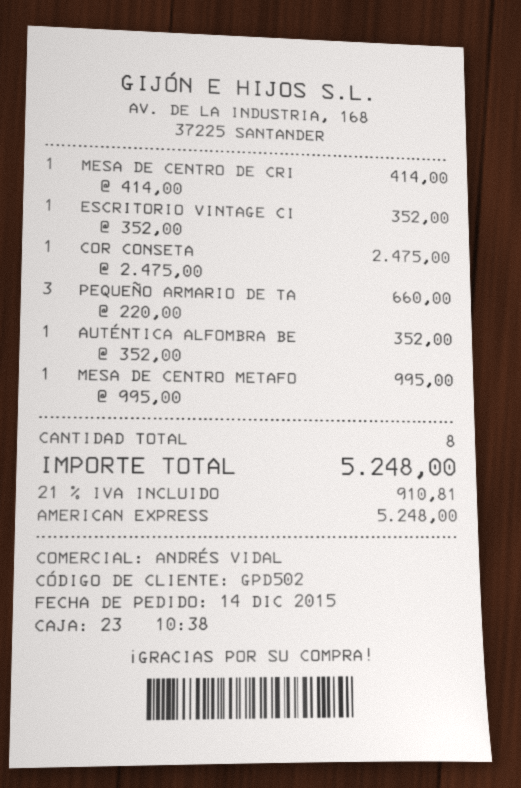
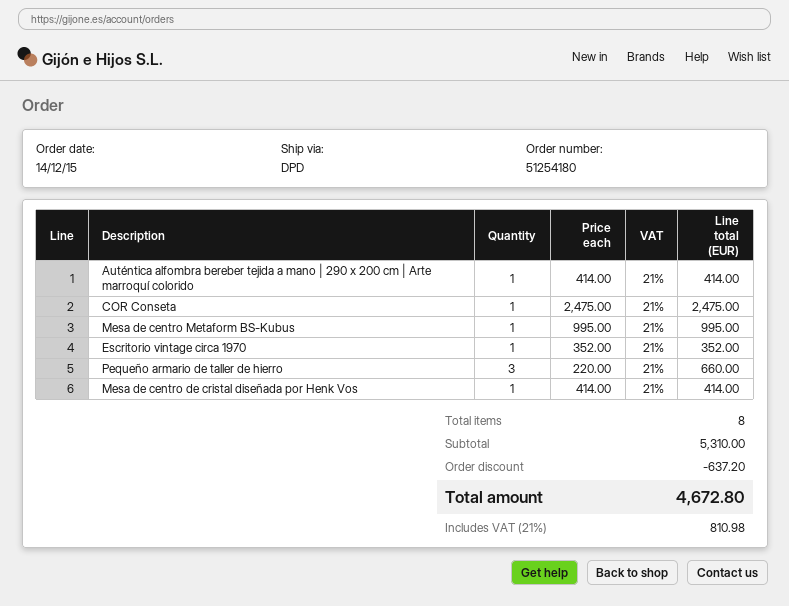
AUTÉNTICA ALFOMBRA BE: 1 x 352.00 = 352.00 -> 1 x 414.00 = 414.00
discount: none -> 637.20
tax: 21% = 910.81 -> 21% = 810.98
total: 5248.00 -> 4672.80

